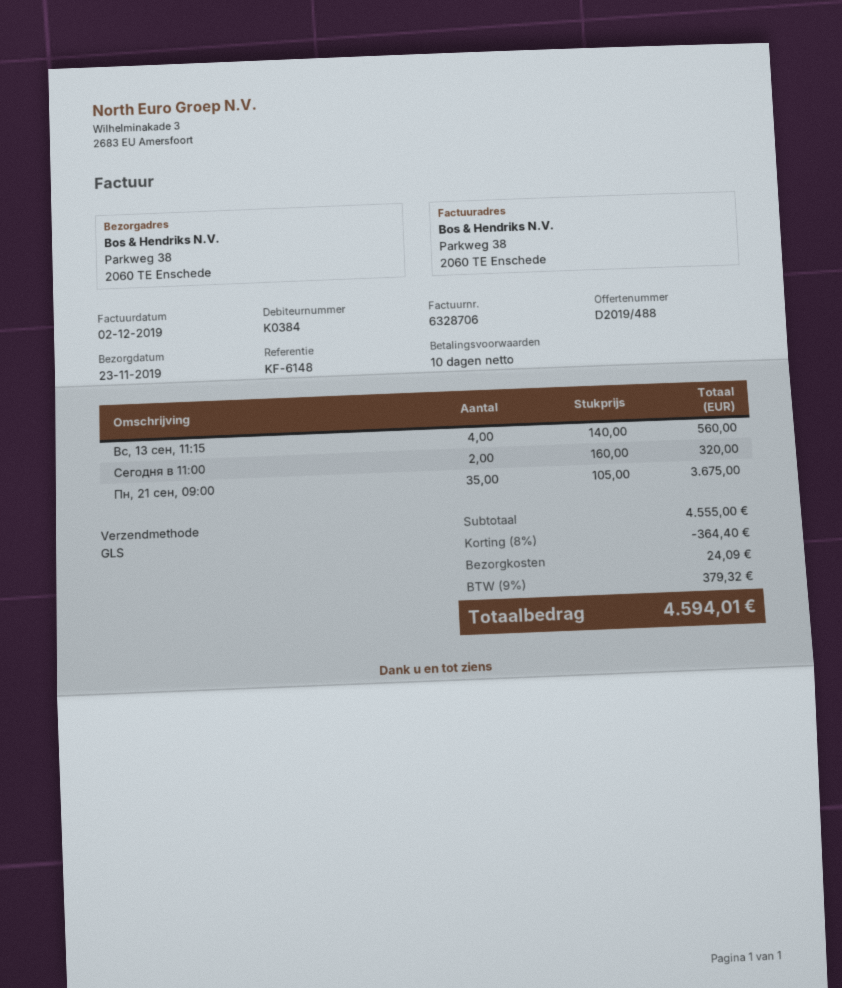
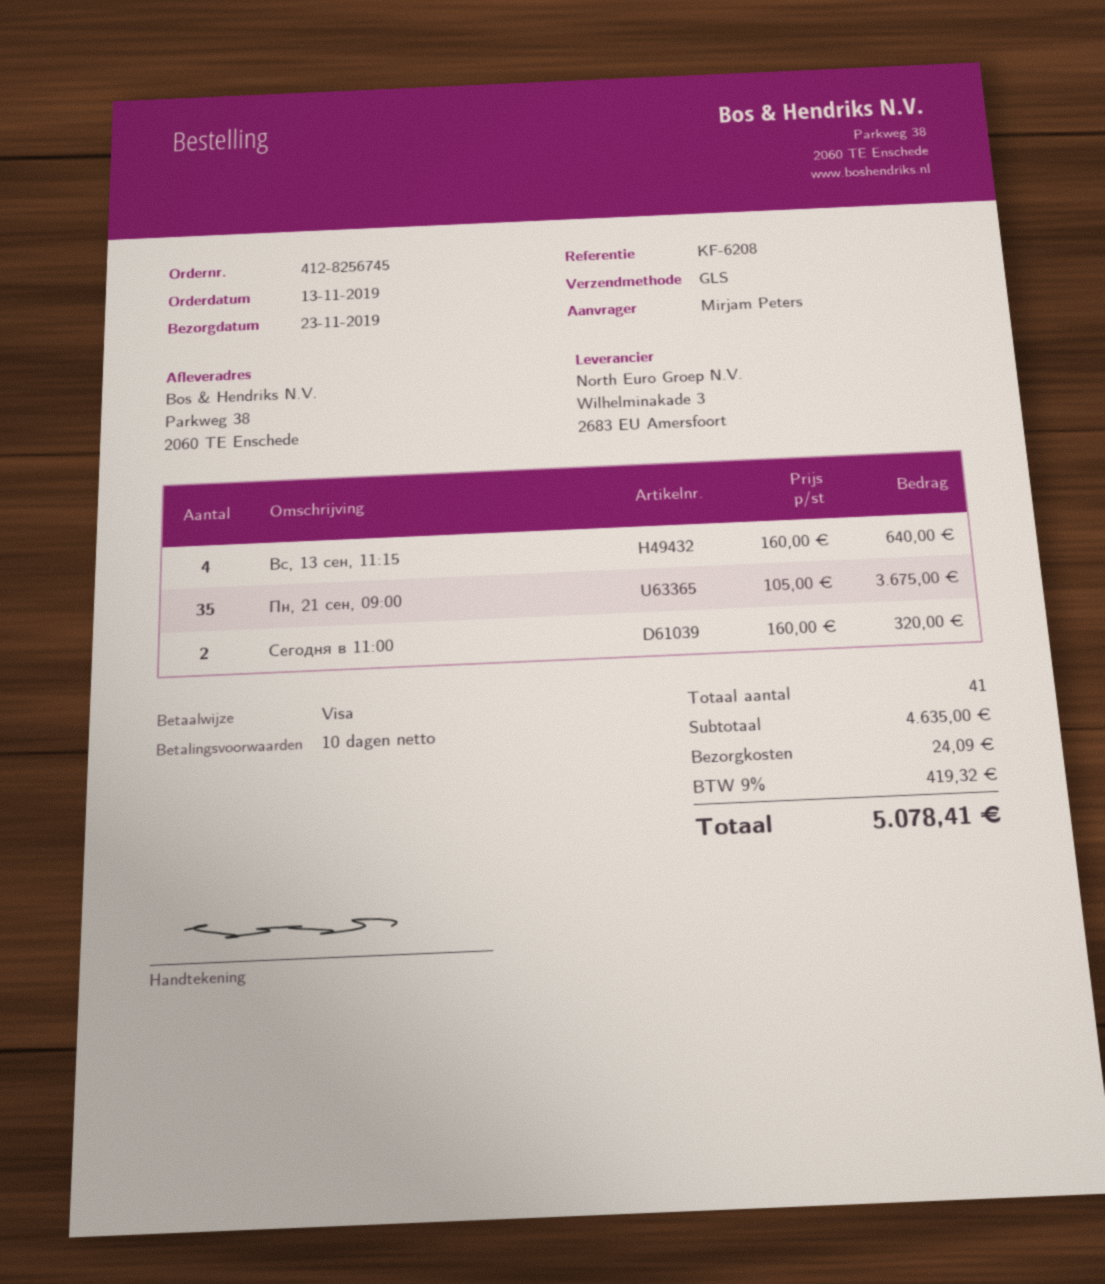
reference: KF-6148 -> KF-6208
Вс, 13 сен, 11:15: 4 x 140.00 = 560.00 -> 4 x 160.00 = 640.00
subtotal: 4555.00 -> 4635.00
discount: 8% = 364.40 -> none
tax: 9% = 379.32 -> 9% = 419.32
total: 4594.01 -> 5078.41

